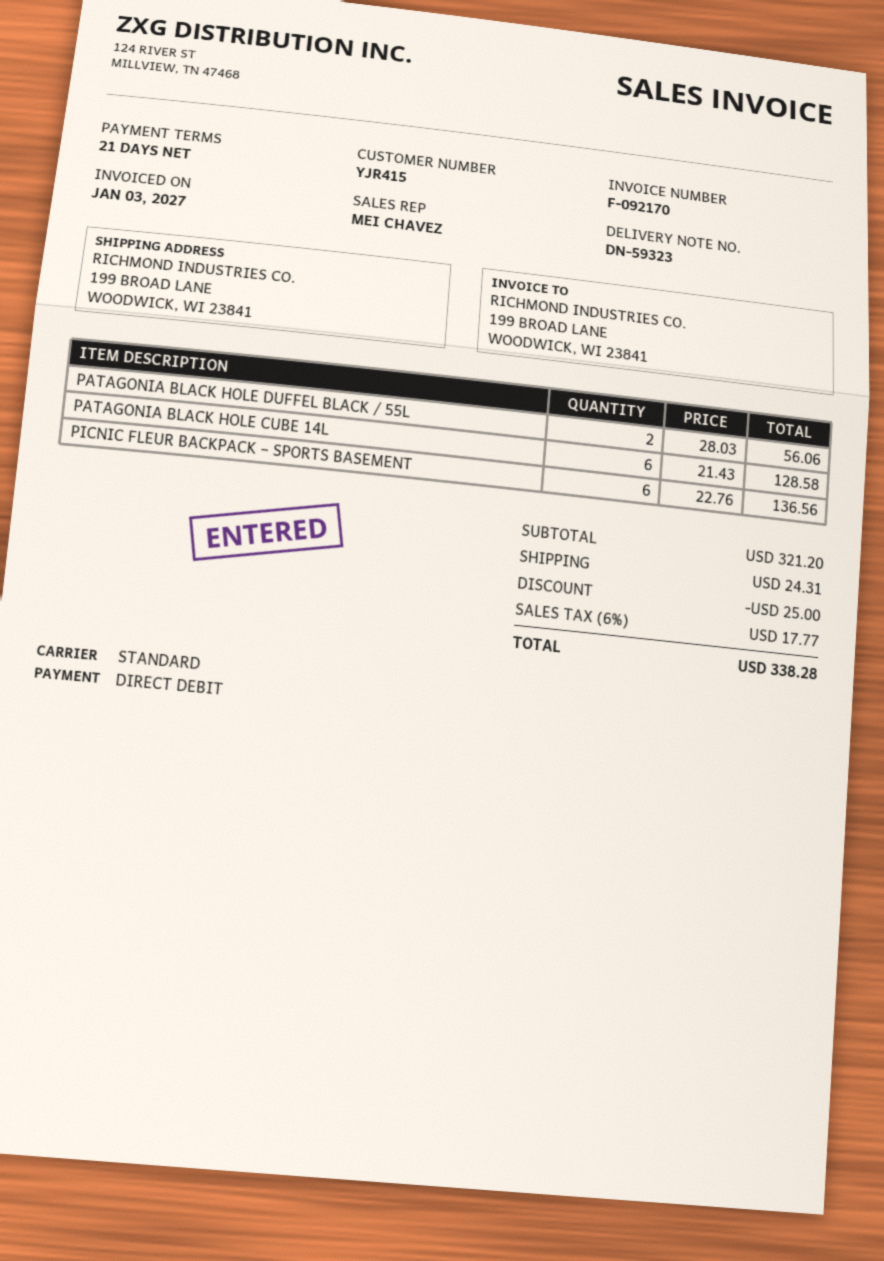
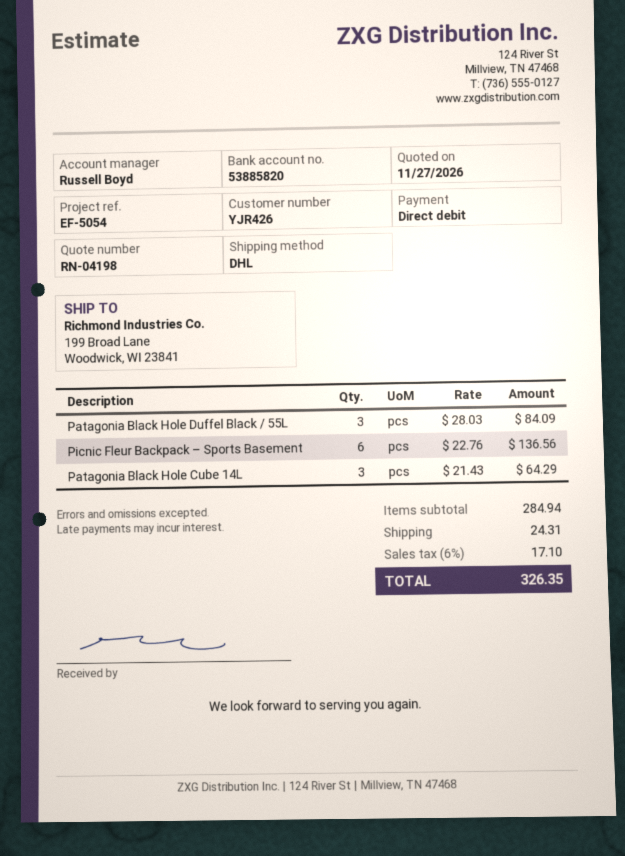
customer number: YJR415 -> YJR426
sales rep: MEI CHAVEZ -> Russell Boyd
shipping method: standard -> DHL
PATAGONIA BLACK HOLE DUFFEL BLACK / 55L: 2 x 28.03 = 56.06 -> 3 x 28.03 = 84.09
PATAGONIA BLACK HOLE CUBE 14L: 6 x 21.43 = 128.58 -> 3 x 21.43 = 64.29
subtotal: 321.20 -> 284.94
discount: 25.00 -> none
tax: 6% = 17.77 -> 6% = 17.10
total: 338.28 -> 326.35

